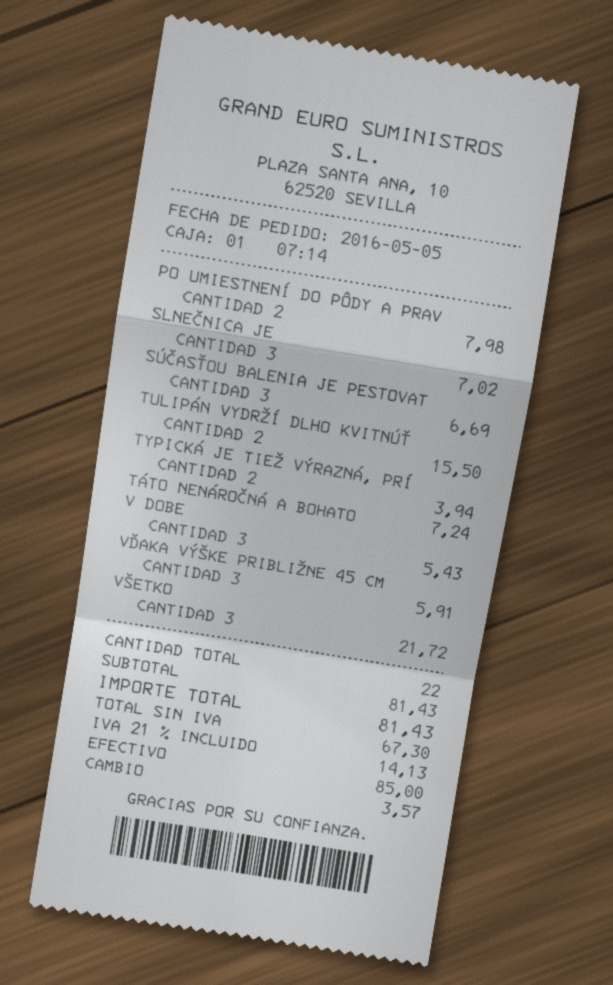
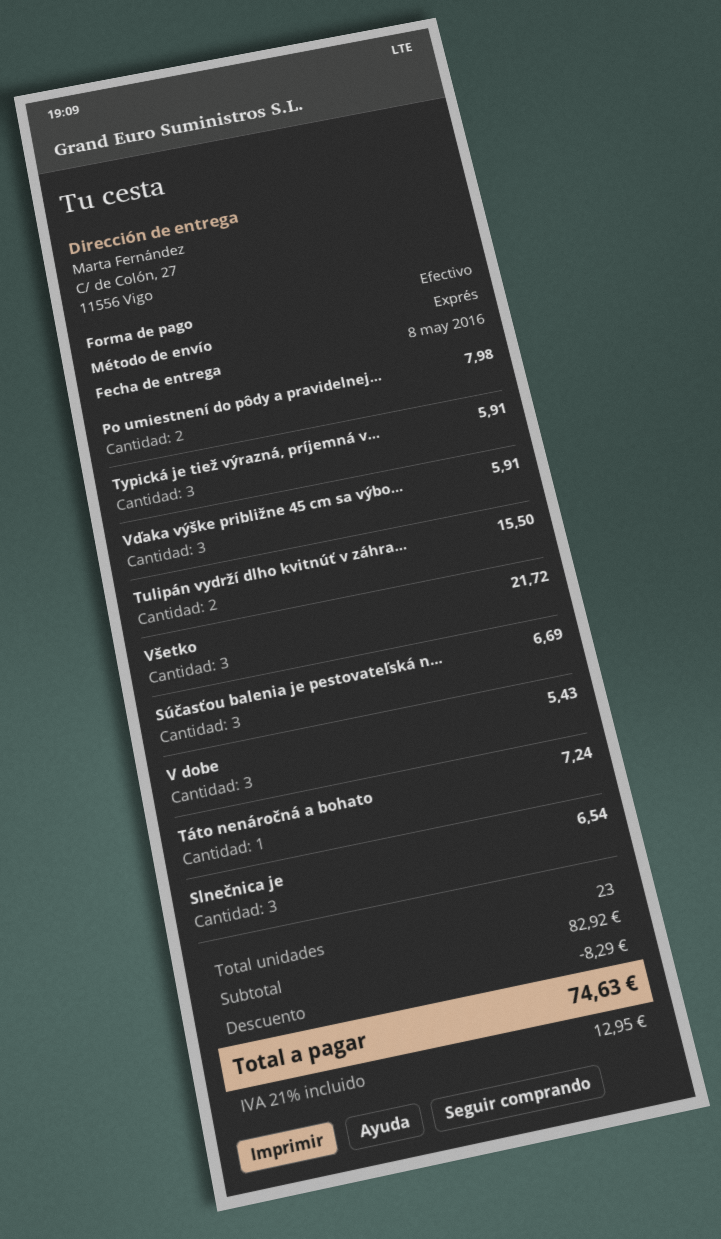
SLNEČNICA JE: 3 for 7.02 -> 3 for 6.54
TYPICKÁ JE TIEŽ VÝRAZNÁ, PRÍ: 2 for 3.94 -> 3 for 5.91
total quantity: 22 -> 23
subtotal: 81.43 -> 82.92
discount: none -> 8.29
tax: 21% = 14.13 -> 21% = 12.95
total: 81.43 -> 74.63

